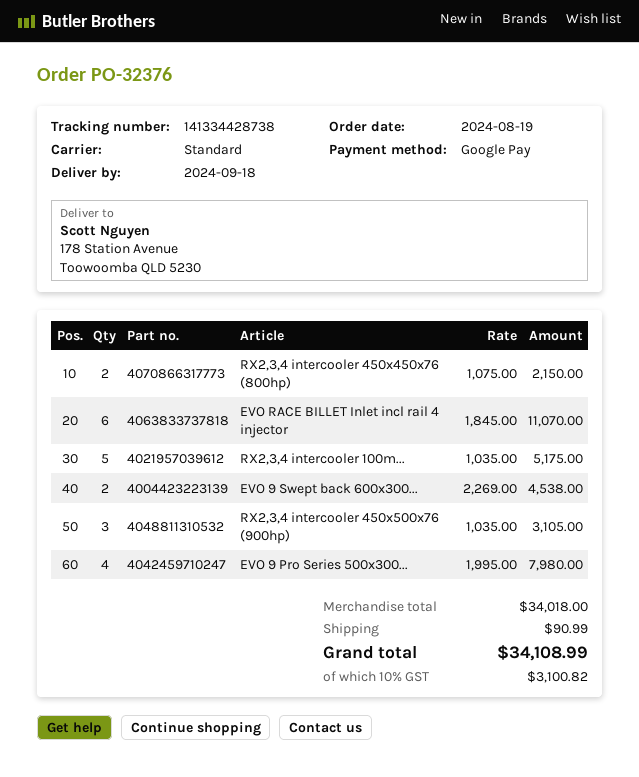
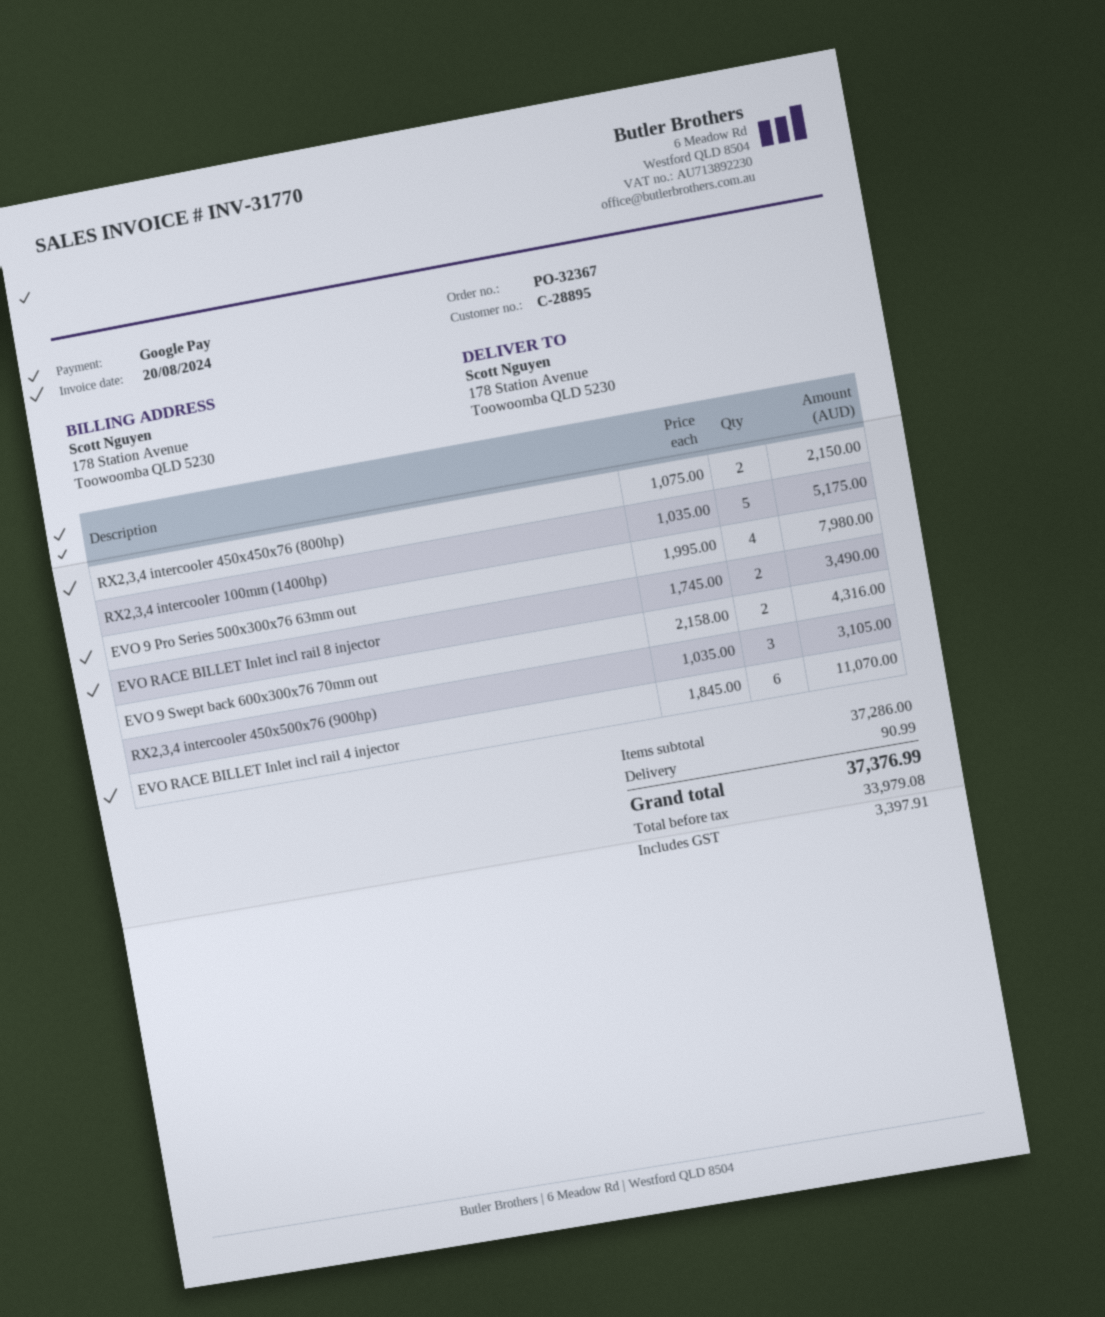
order number: PO-32376 -> PO-32367
EVO 9 Swept back 600x300...: 2 x 2269.00 = 4538.00 -> 2 x 2158.00 = 4316.00
EVO RACE BILLET Inlet incl rail 8 injector: none -> 2 x 1745.00 = 3490.00
subtotal: 34018.00 -> 37286.00
tax: 3100.82 -> 3397.91
total: 34108.99 -> 37376.99

